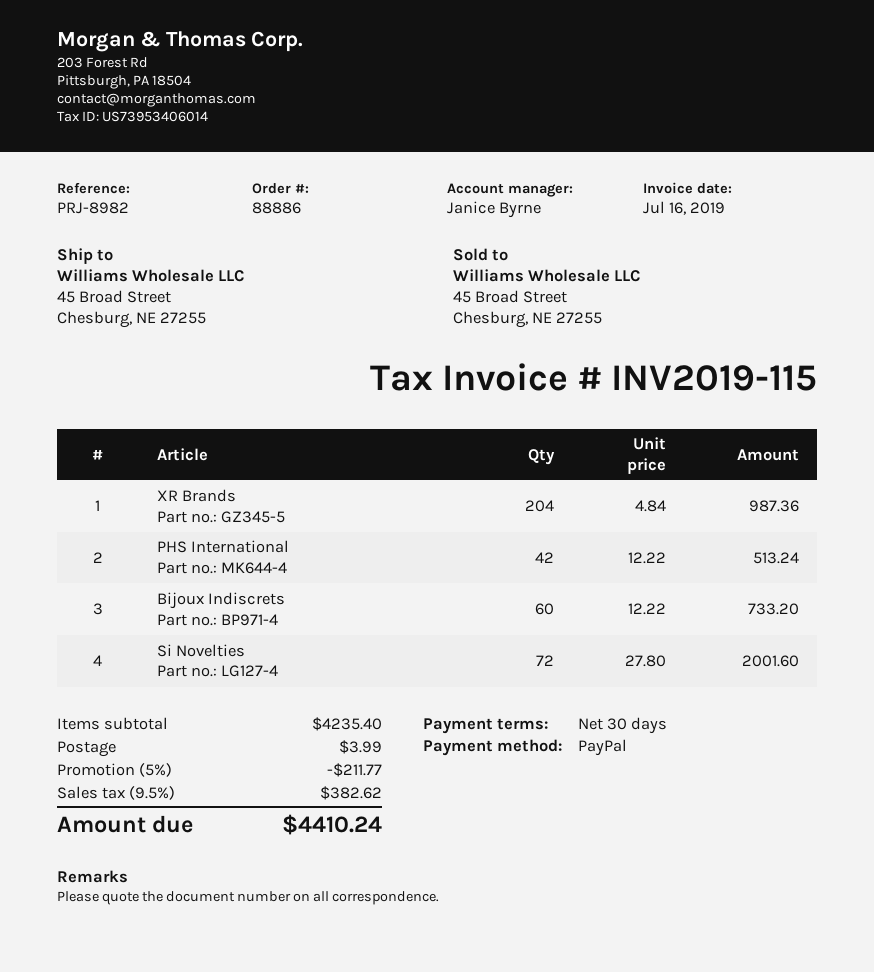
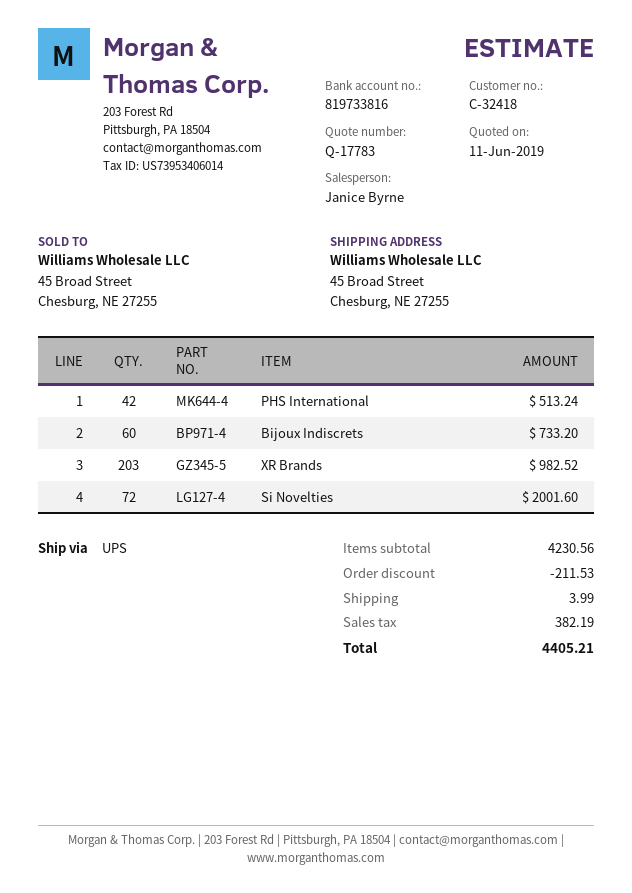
XR Brands: 204 for 987.36 -> 203 for 982.52
subtotal: 4235.40 -> 4230.56
discount: 211.77 -> 211.53
tax: 382.62 -> 382.19
total: 4410.24 -> 4405.21

